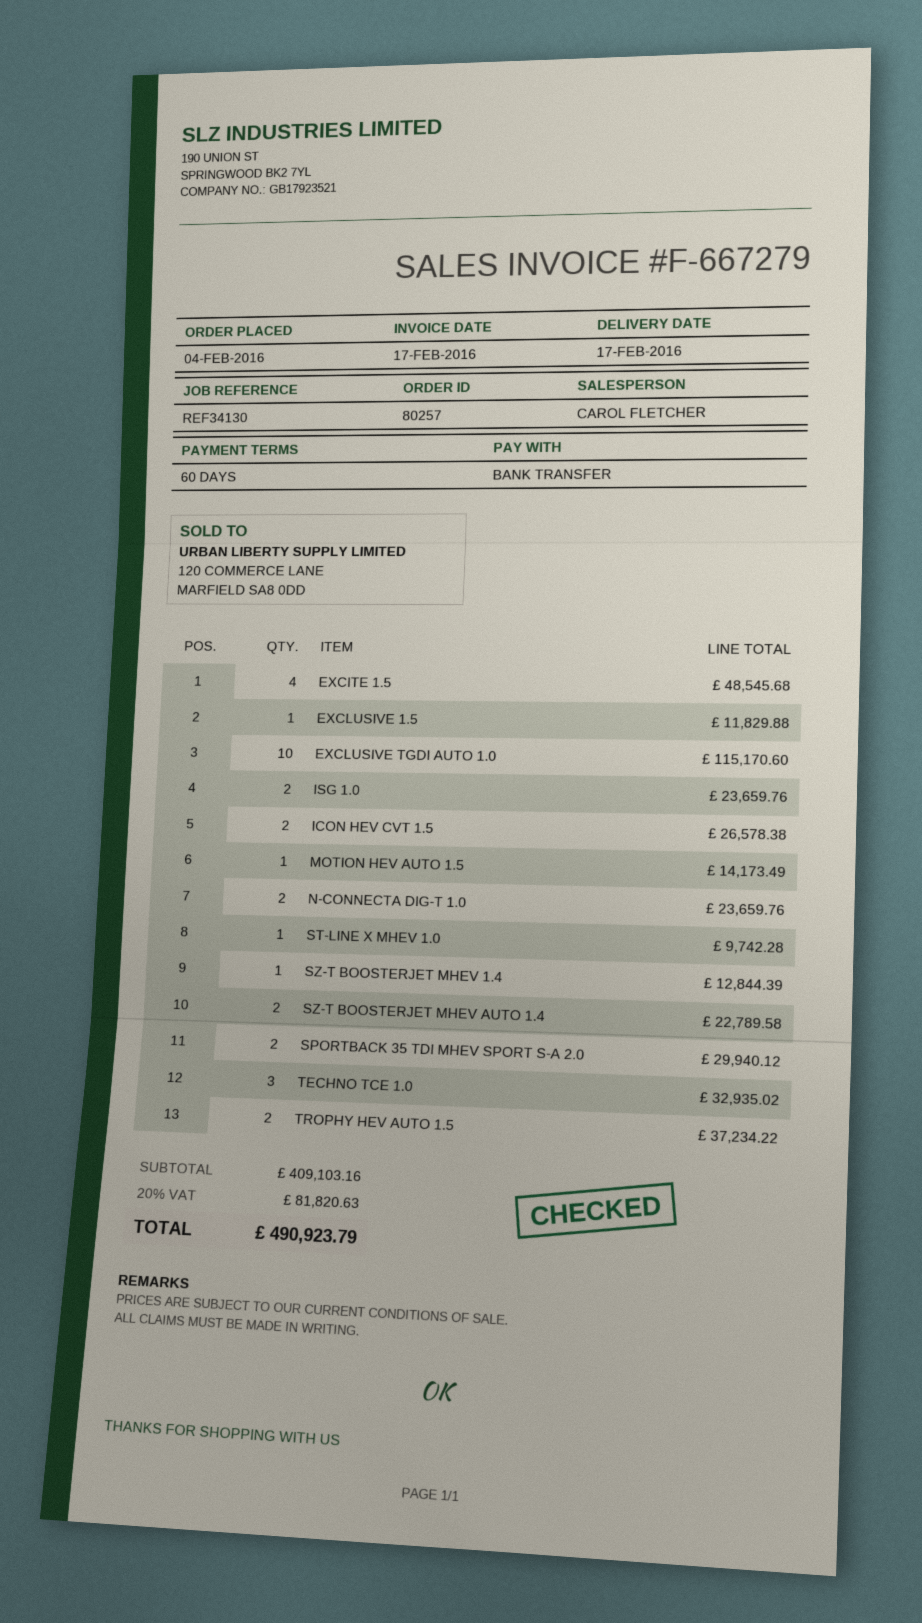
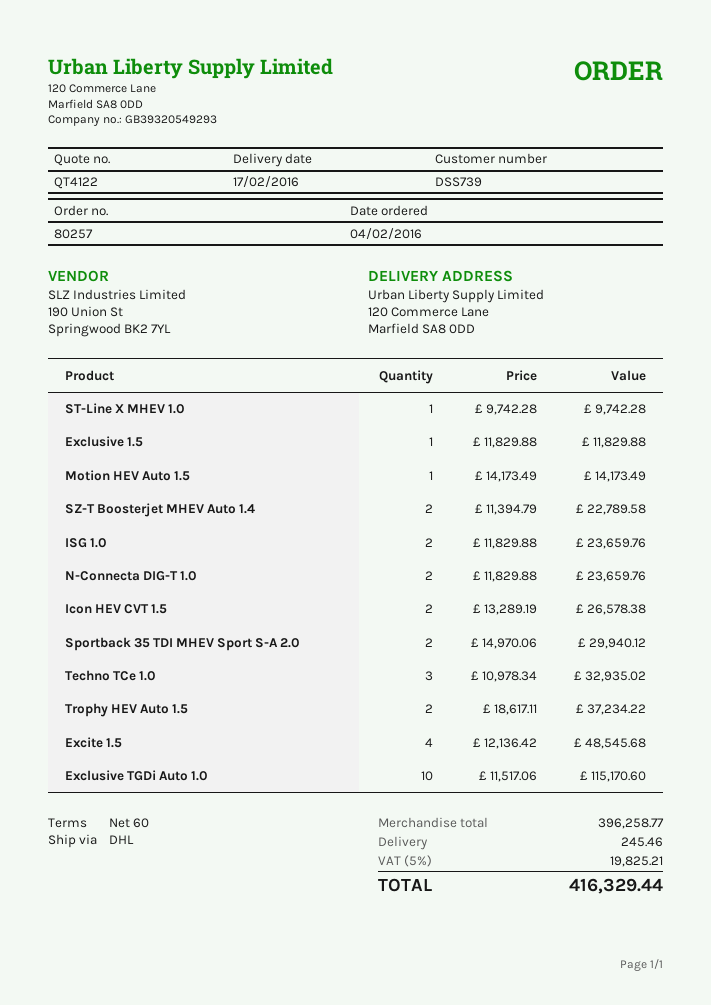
SZ-T BOOSTERJET MHEV 1.4: 1 for 12844.39 -> none
subtotal: 409103.16 -> 396258.77
shipping: none -> 245.46
tax: 20% = 81820.63 -> 5% = 19825.21
total: 490923.79 -> 416329.44

